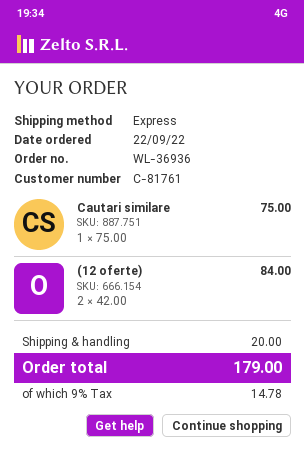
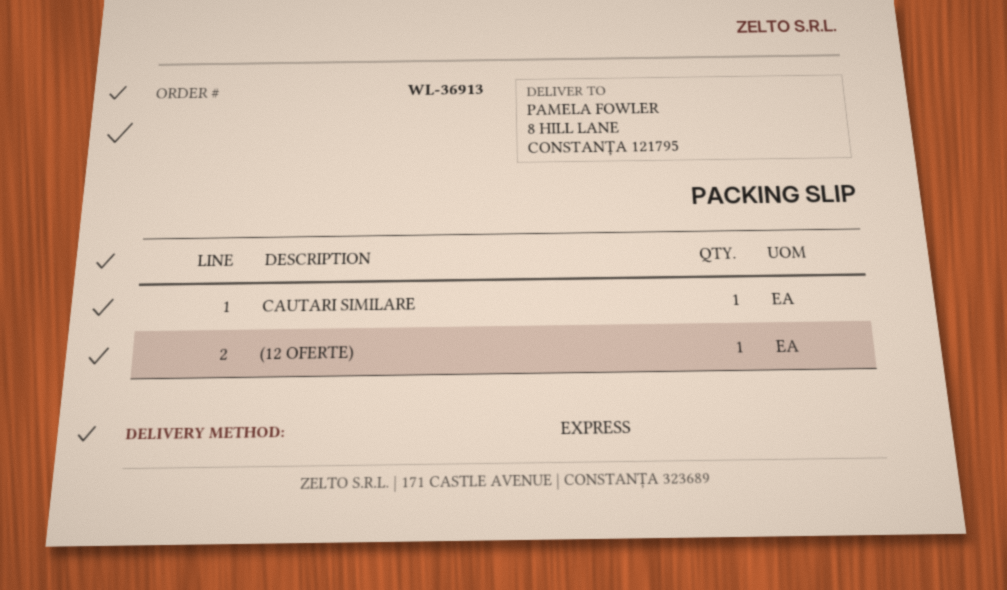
order number: WL-36936 -> WL-36913
(12 oferte): 2 -> 1

